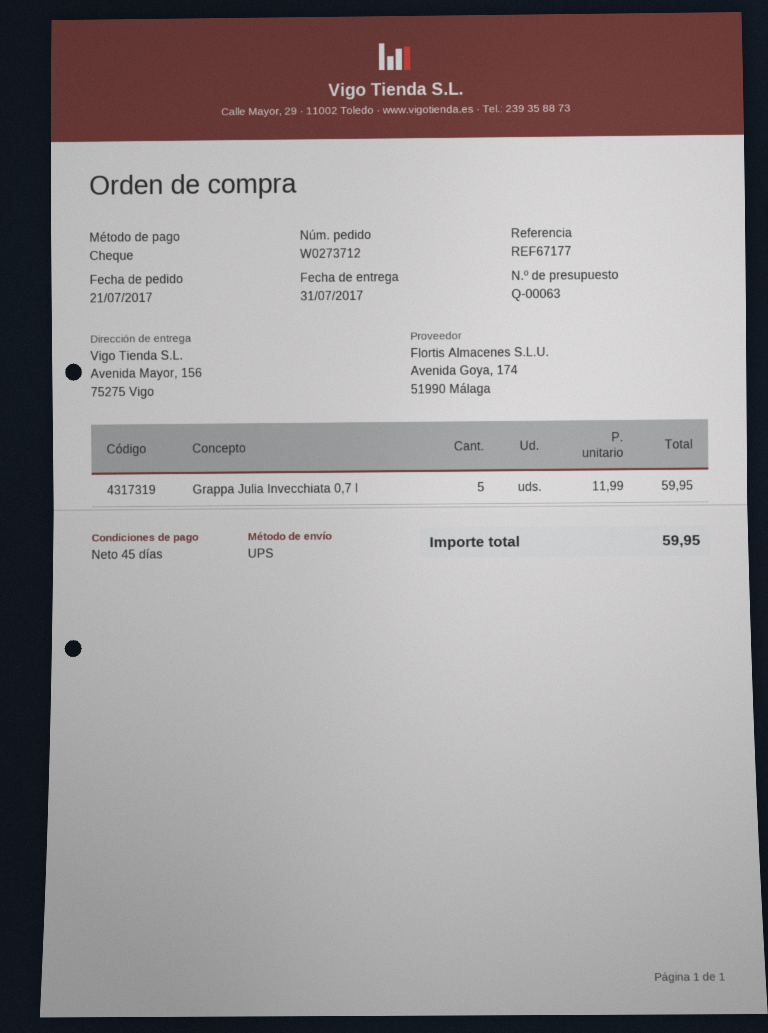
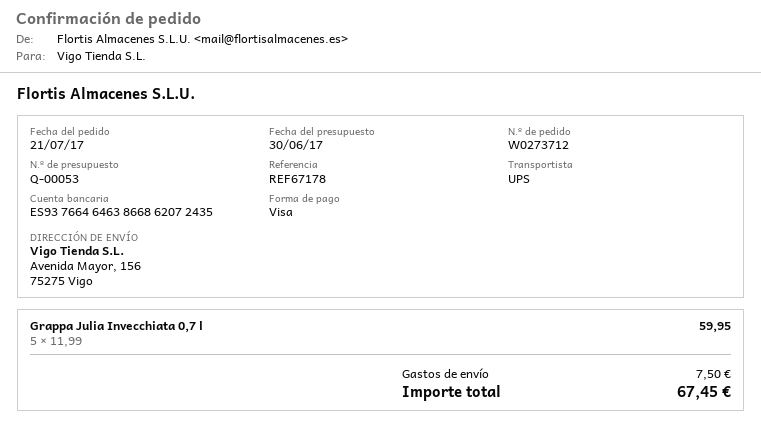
quote number: Q-00063 -> Q-00053
reference: REF67177 -> REF67178
payment method: cheque -> Visa
shipping: none -> 7.50
total: 59.95 -> 67.45

